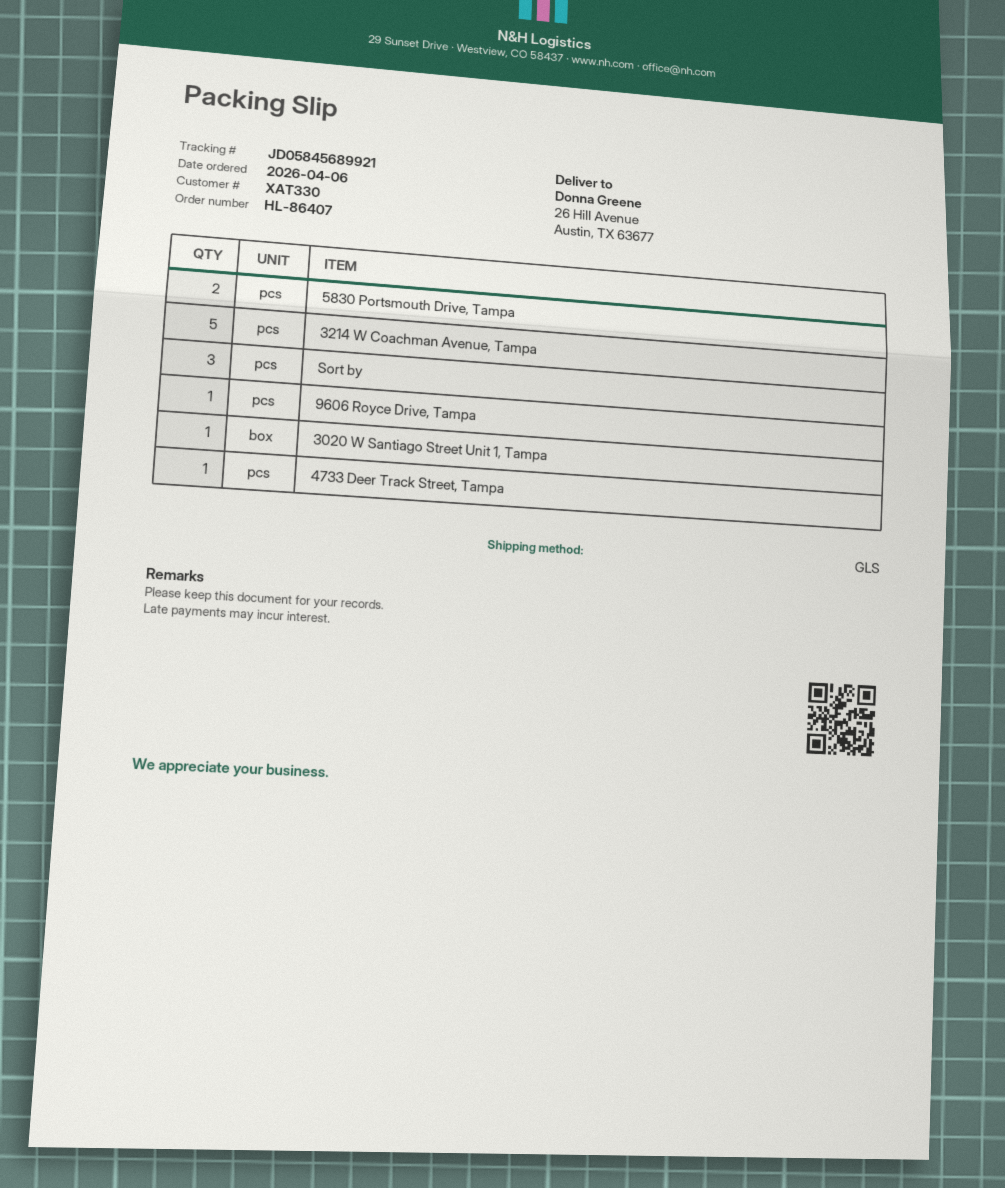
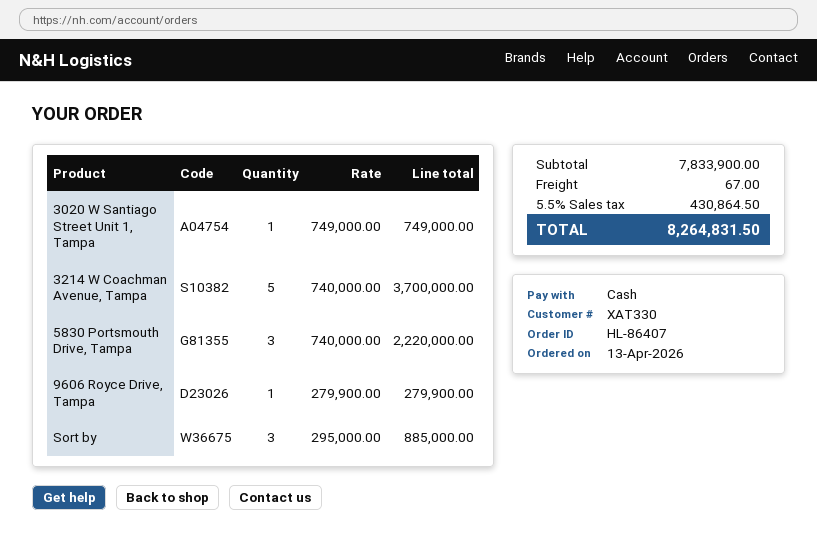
order date: 2026-04-06 -> 2026-04-13
5830 Portsmouth Drive, Tampa: 2 -> 3
4733 Deer Track Street, Tampa: 1 -> none

